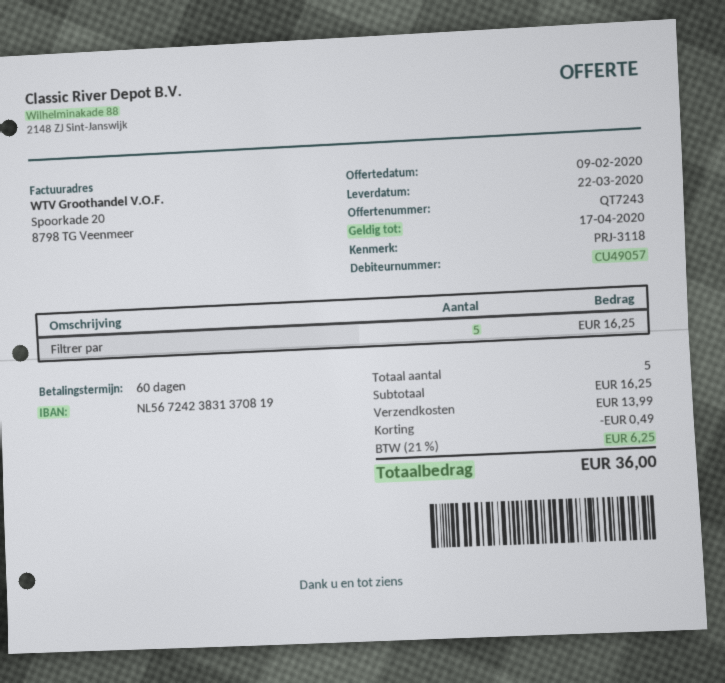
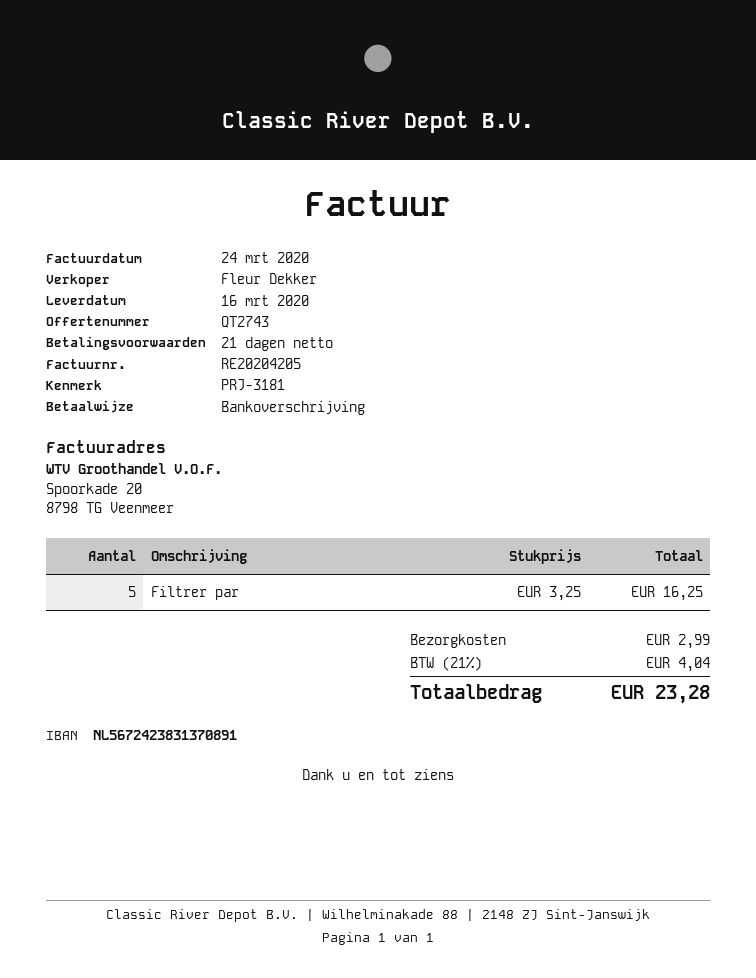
quote number: QT7243 -> QT2743
delivery date: 2020-03-22 -> 2020-03-16
payment terms: 60 days -> 21 days
reference: PRJ-3118 -> PRJ-3181
bank account: NL5672423831370819 -> NL5672423831370891
discount: 0.49 -> none
shipping: 13.99 -> 2.99
tax: 21% = 6.25 -> 21% = 4.04
total: 36.00 -> 23.28

